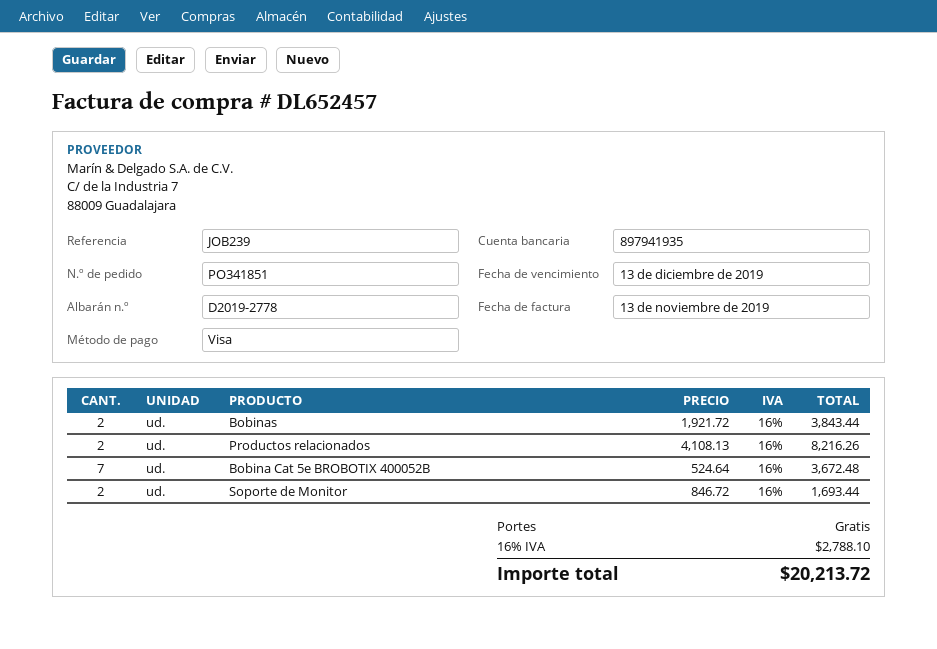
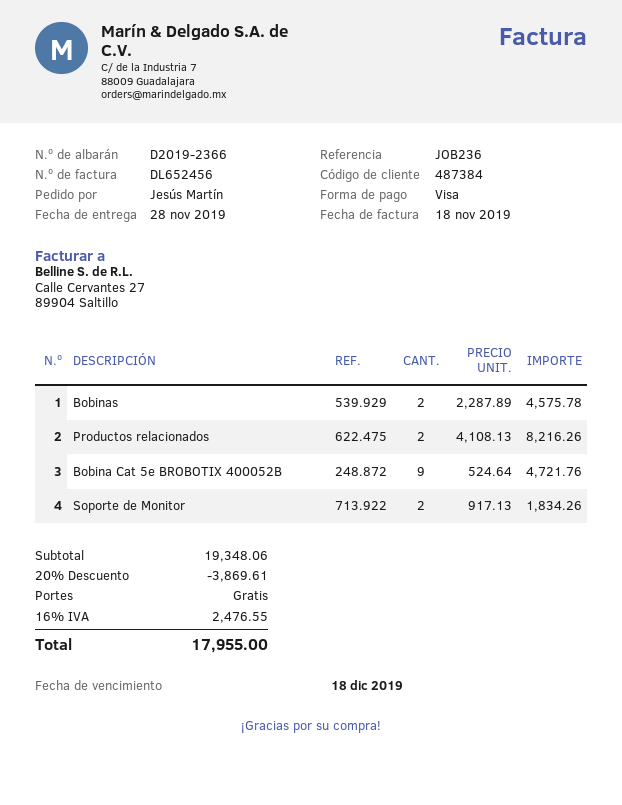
delivery note number: D2019-2778 -> D2019-2366
invoice number: DL652457 -> DL652456
invoice date: 2019-11-13 -> 2019-11-18
due date: 2019-12-13 -> 2019-12-18
reference: JOB239 -> JOB236
Bobinas: 2 x 1921.72 = 3843.44 -> 2 x 2287.89 = 4575.78
Bobina Cat 5e BROBOTIX 400052B: 7 x 524.64 = 3672.48 -> 9 x 524.64 = 4721.76
Soporte de Monitor: 2 x 846.72 = 1693.44 -> 2 x 917.13 = 1834.26
discount: none -> 20% = 3869.61
tax: 16% = 2788.10 -> 16% = 2476.55
total: 20213.72 -> 17955.00

